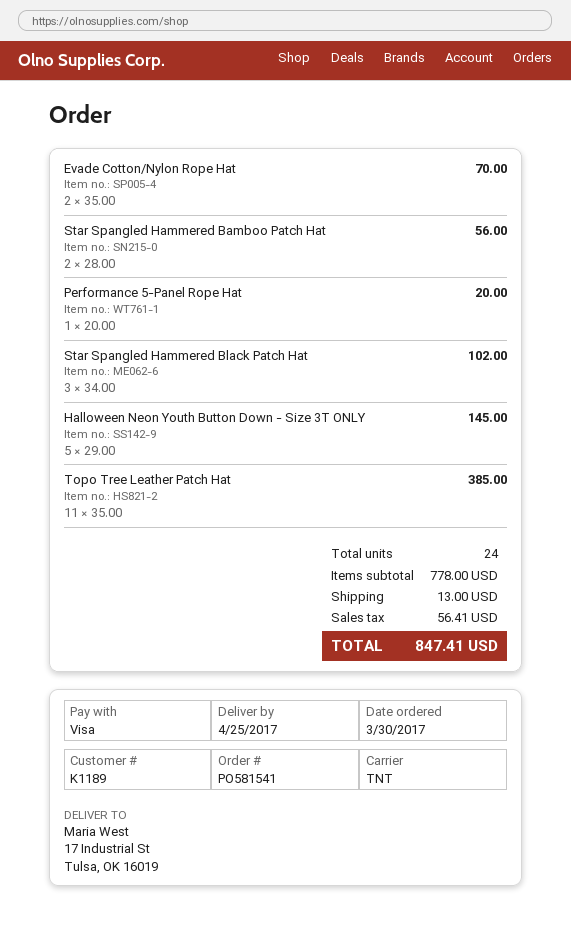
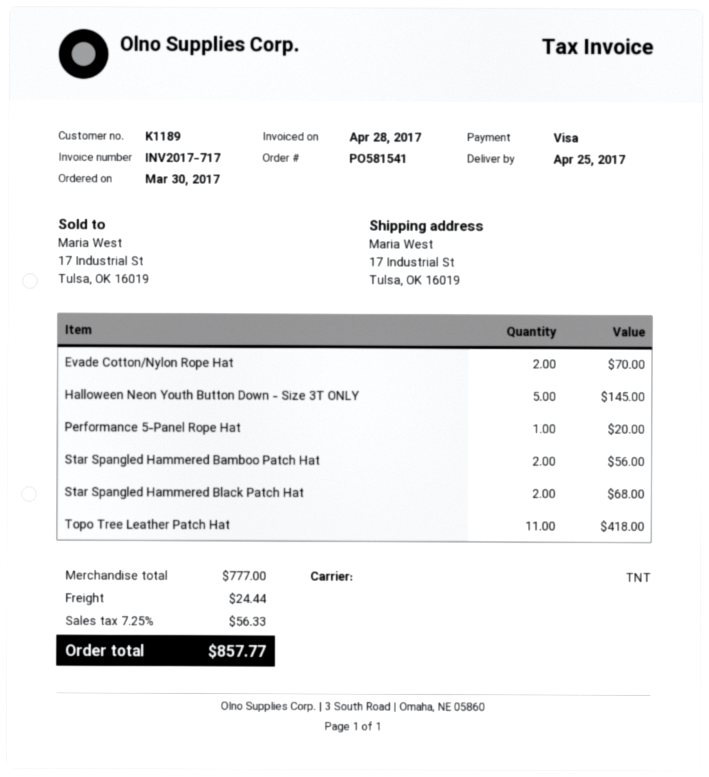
Star Spangled Hammered Black Patch Hat: 3 for 102.00 -> 2 for 68.00
Topo Tree Leather Patch Hat: 11 for 385.00 -> 11 for 418.00
subtotal: 778.00 -> 777.00
shipping: 13.00 -> 24.44
tax: 56.41 -> 56.33
total: 847.41 -> 857.77

